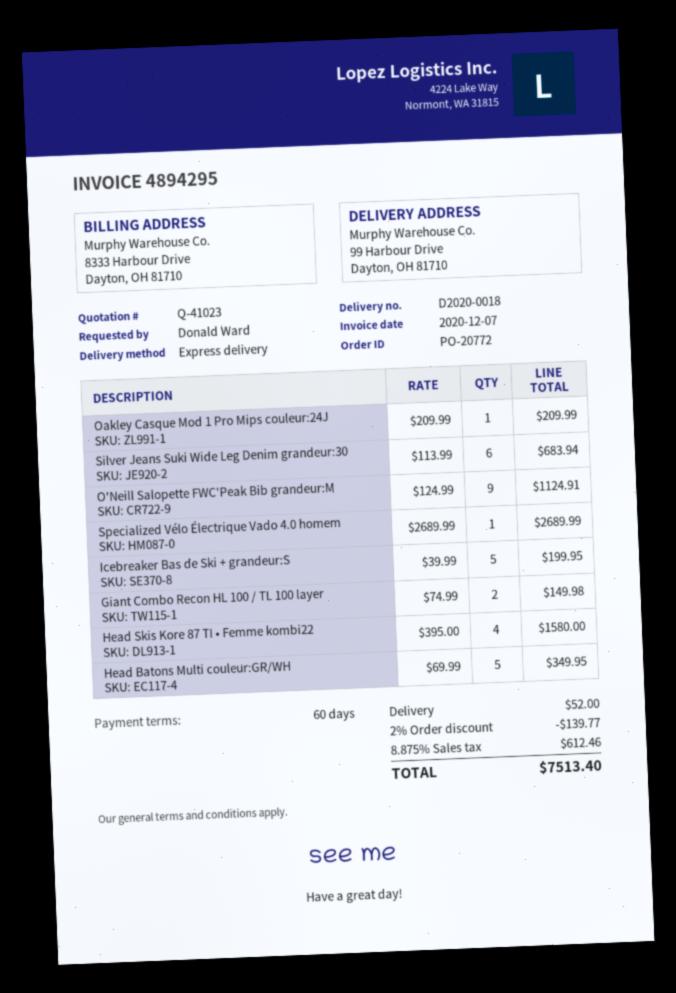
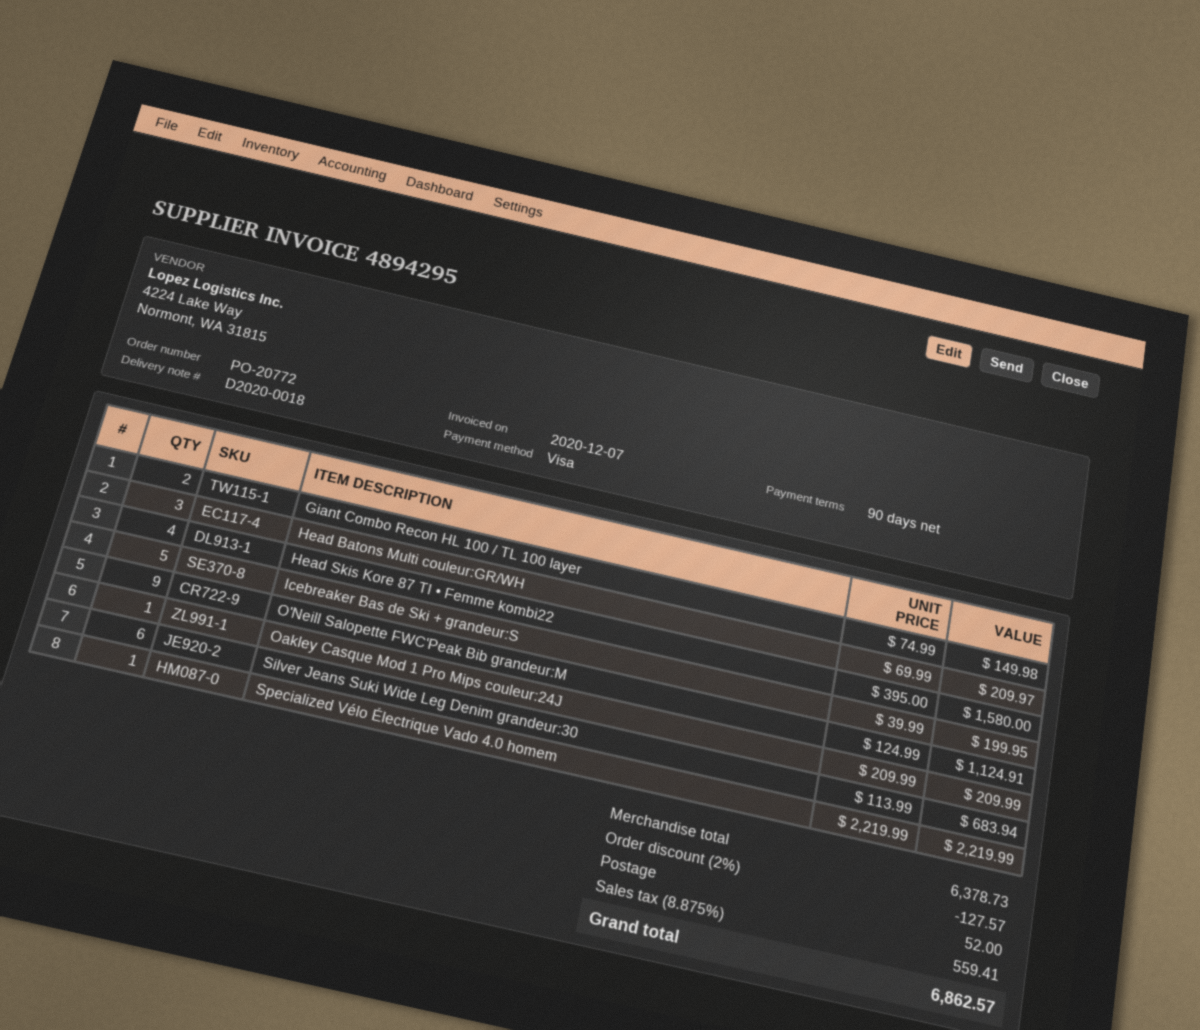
payment terms: 60 days -> 90 days
Specialized Vélo Électrique Vado 4.0 homem: 1 x 2689.99 = 2689.99 -> 1 x 2219.99 = 2219.99
Head Batons Multi couleur:GR/WH: 5 x 69.99 = 349.95 -> 3 x 69.99 = 209.97
discount: 2% = 139.77 -> 2% = 127.57
tax: 8.875% = 612.46 -> 8.875% = 559.41
total: 7513.40 -> 6862.57

